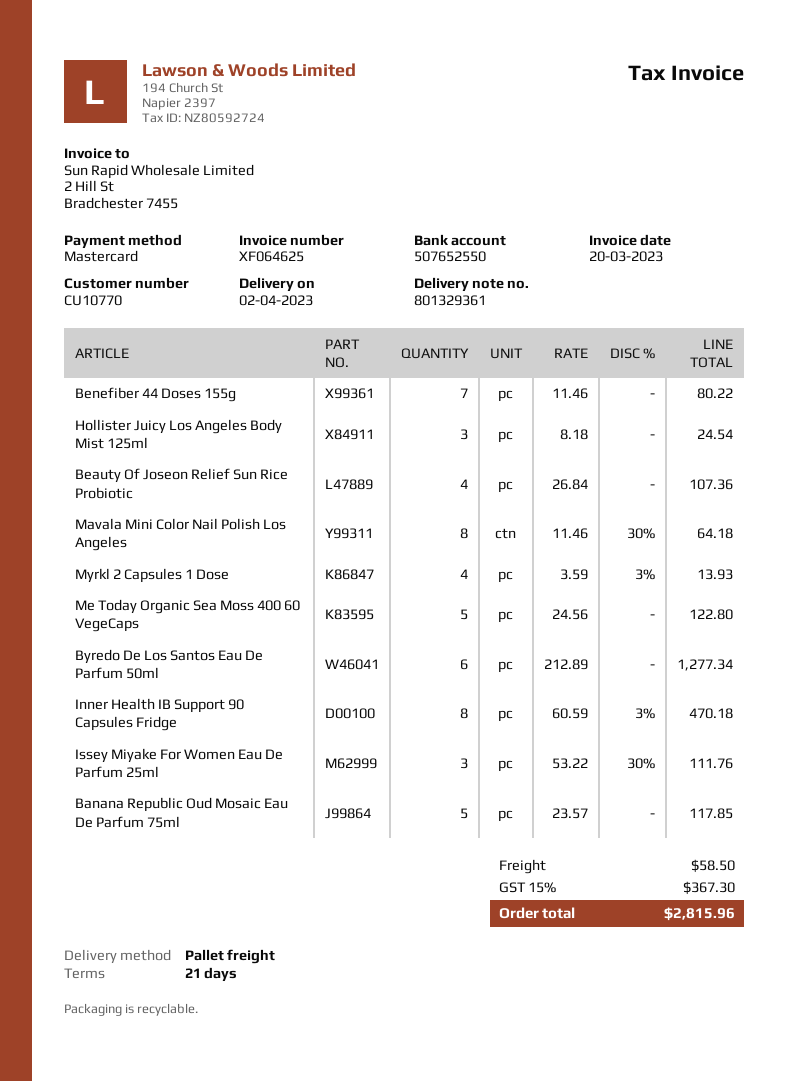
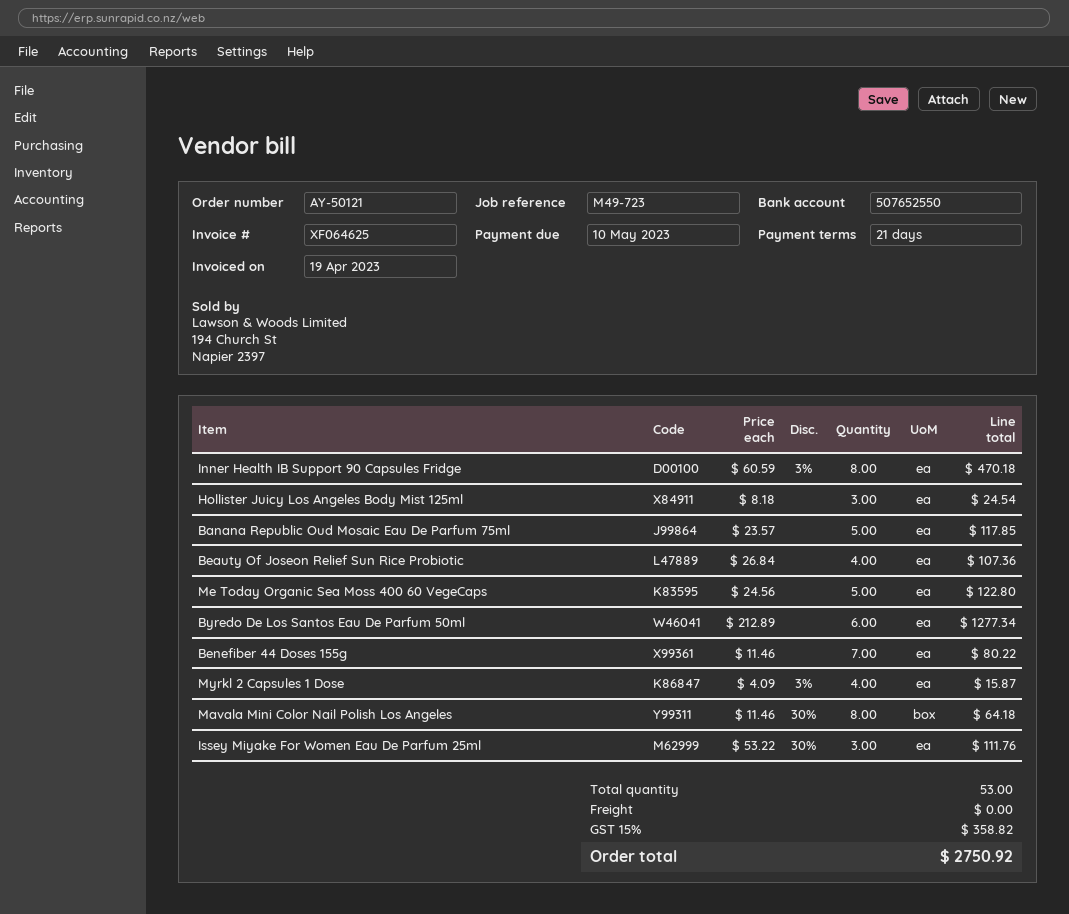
invoice date: 2023-03-20 -> 2023-04-19
Myrkl 2 Capsules 1 Dose: 4 x 3.59 - 3% = 13.93 -> 4 x 4.09 - 3% = 15.87
shipping: 58.50 -> 0.00
tax: 15% = 367.30 -> 15% = 358.82
total: 2815.96 -> 2750.92

